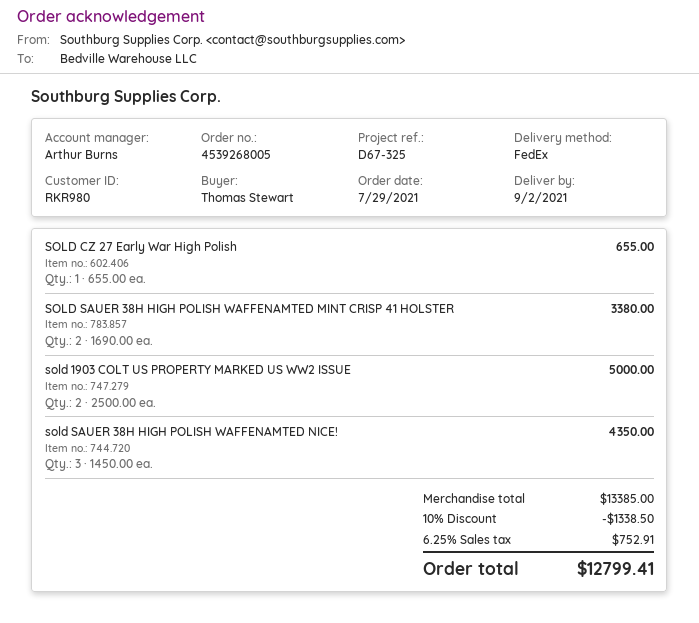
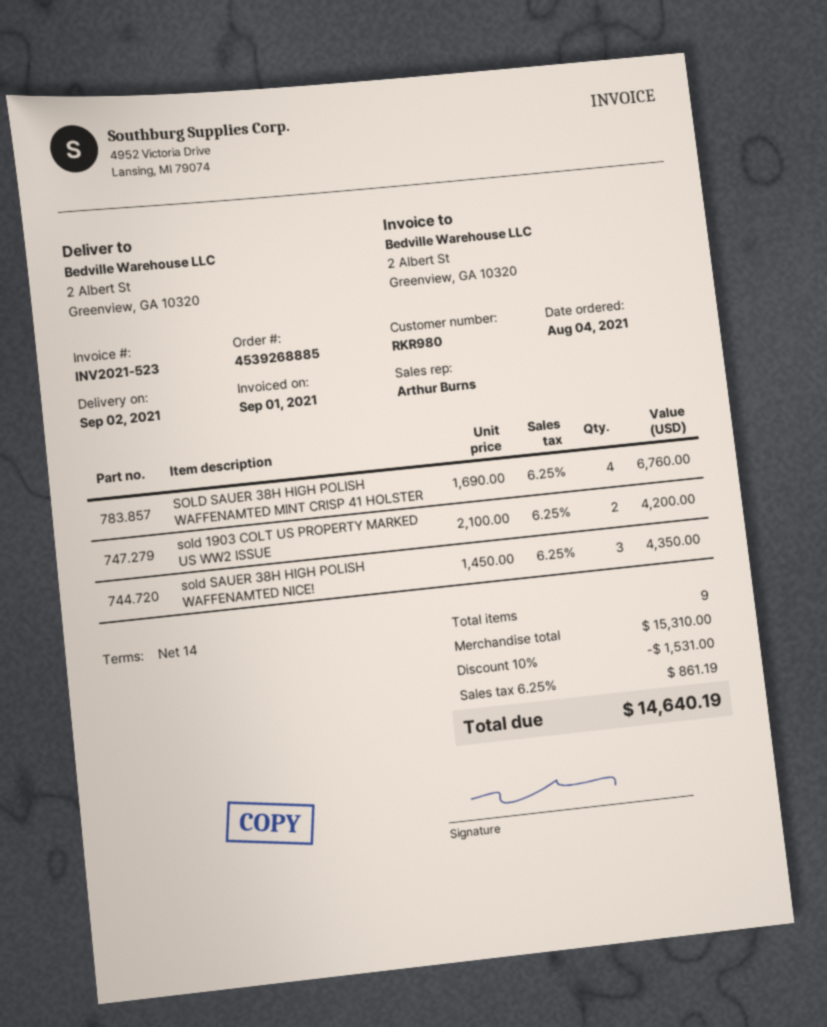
order number: 4539268005 -> 4539268885
order date: 2021-07-29 -> 2021-08-04
SOLD CZ 27 Early War High Polish: 1 x 655.00 = 655.00 -> none
SOLD SAUER 38H HIGH POLISH WAFFENAMTED MINT CRISP 41 HOLSTER: 2 x 1690.00 = 3380.00 -> 4 x 1690.00 = 6760.00
sold 1903 COLT US PROPERTY MARKED US WW2 ISSUE: 2 x 2500.00 = 5000.00 -> 2 x 2100.00 = 4200.00
subtotal: 13385.00 -> 15310.00
discount: 10% = 1338.50 -> 10% = 1531.00
tax: 6.25% = 752.91 -> 6.25% = 861.19
total: 12799.41 -> 14640.19

